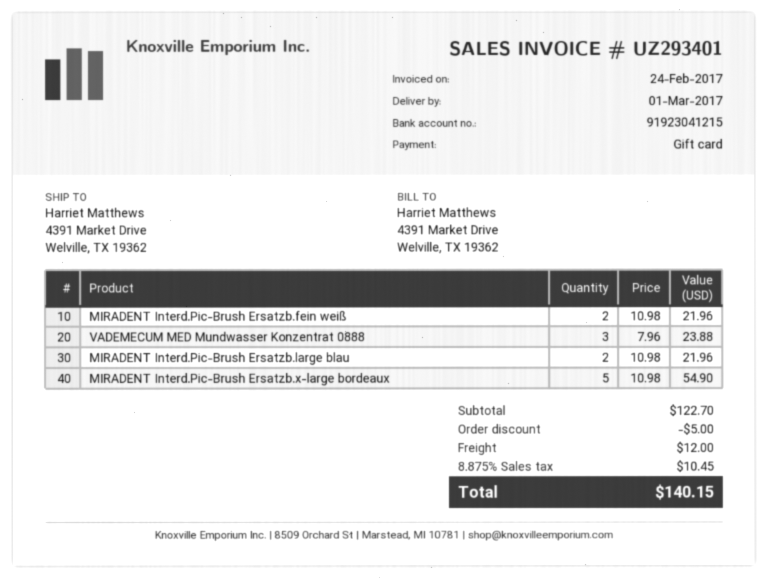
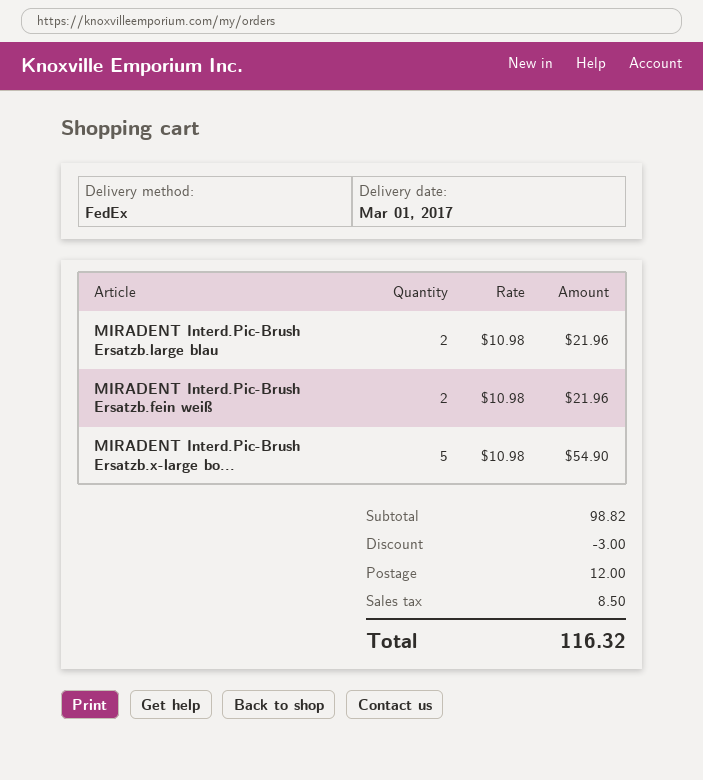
VADEMECUM MED Mundwasser Konzentrat 0888: 3 x 7.96 = 23.88 -> none
subtotal: 122.70 -> 98.82
discount: 5.00 -> 3.00
tax: 10.45 -> 8.50
total: 140.15 -> 116.32

